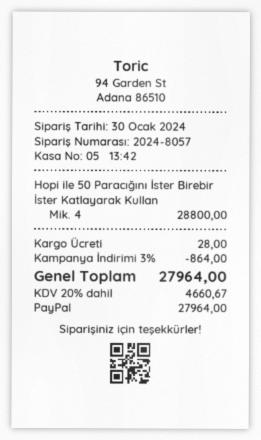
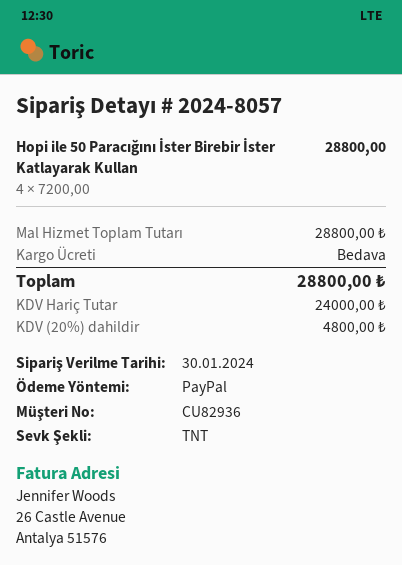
discount: 3% = 864.00 -> none
shipping: 28.00 -> 0.00
tax: 20% = 4660.67 -> 20% = 4800.00
total: 27964.00 -> 28800.00

